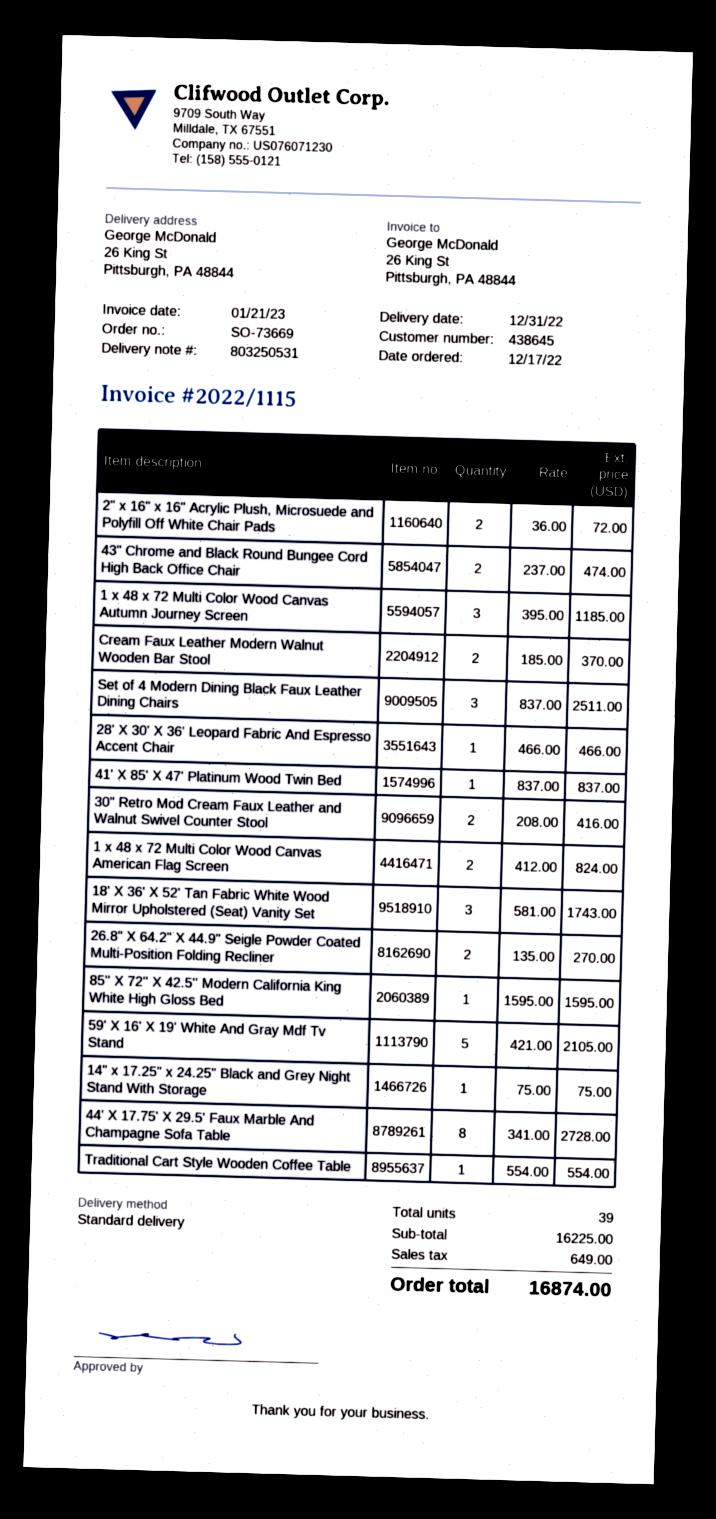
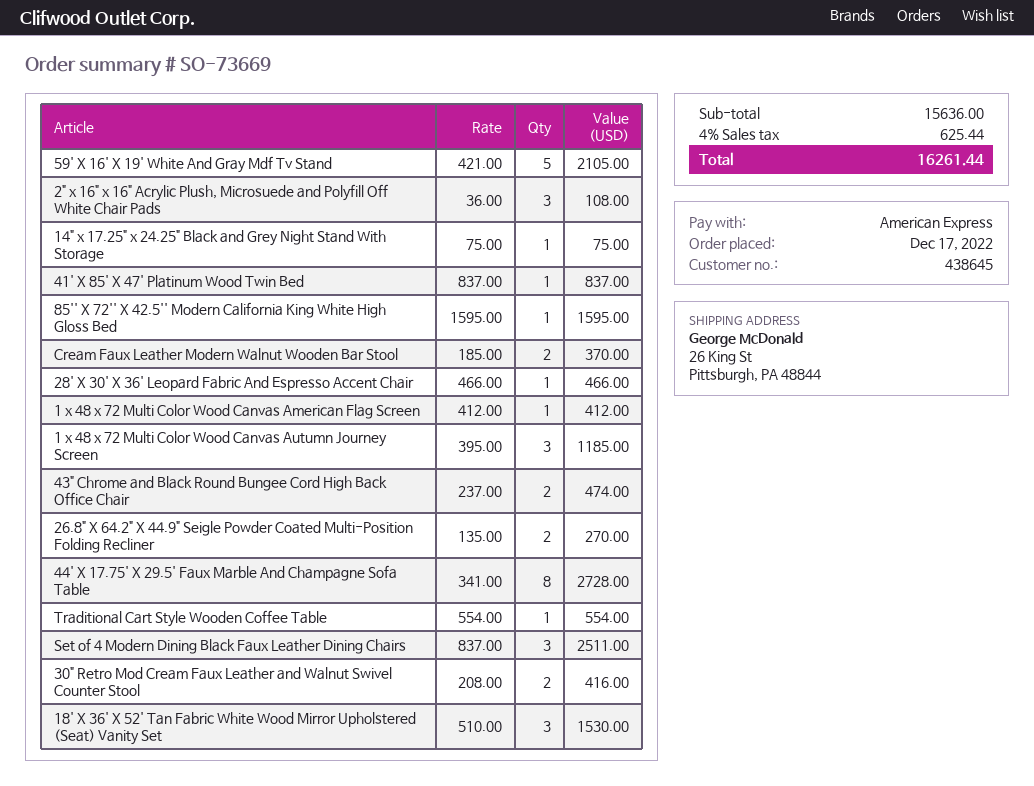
2" x 16" x 16" Acrylic Plush, Microsuede and Polyfill Off White Chair Pads: 2 x 36.00 = 72.00 -> 3 x 36.00 = 108.00
1 x 48 x 72 Multi Color Wood Canvas American Flag Screen: 2 x 412.00 = 824.00 -> 1 x 412.00 = 412.00
18' X 36' X 52' Tan Fabric White Wood Mirror Upholstered (Seat) Vanity Set: 3 x 581.00 = 1743.00 -> 3 x 510.00 = 1530.00
subtotal: 16225.00 -> 15636.00
tax: 649.00 -> 625.44
total: 16874.00 -> 16261.44

